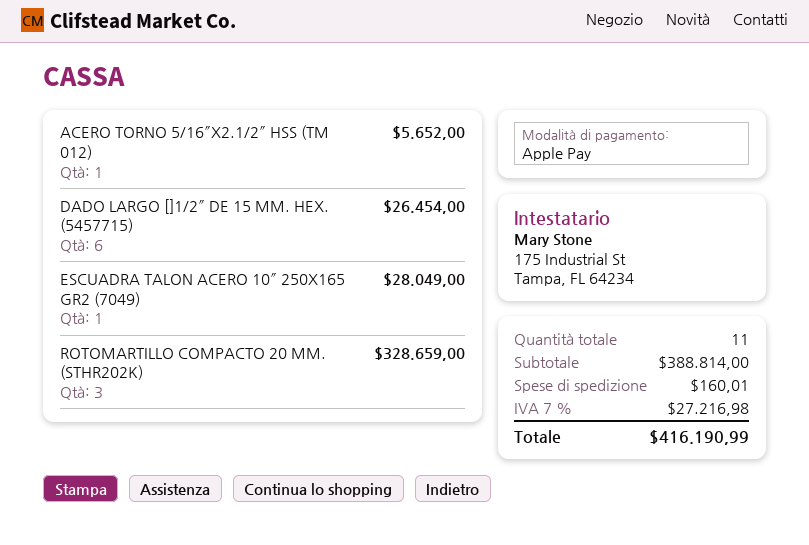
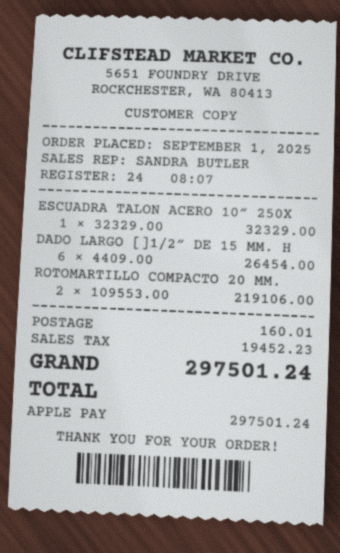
ACERO TORNO 5/16″X2.1/2″ HSS (TM 012): 1 for 5652.00 -> none
ESCUADRA TALON ACERO 10″ 250X165 GR2 (7049): 1 for 28049.00 -> 1 for 32329.00
ROTOMARTILLO COMPACTO 20 MM. (STHR202K): 3 for 328659.00 -> 2 for 219106.00
tax: 27216.98 -> 19452.23
total: 416190.99 -> 297501.24

